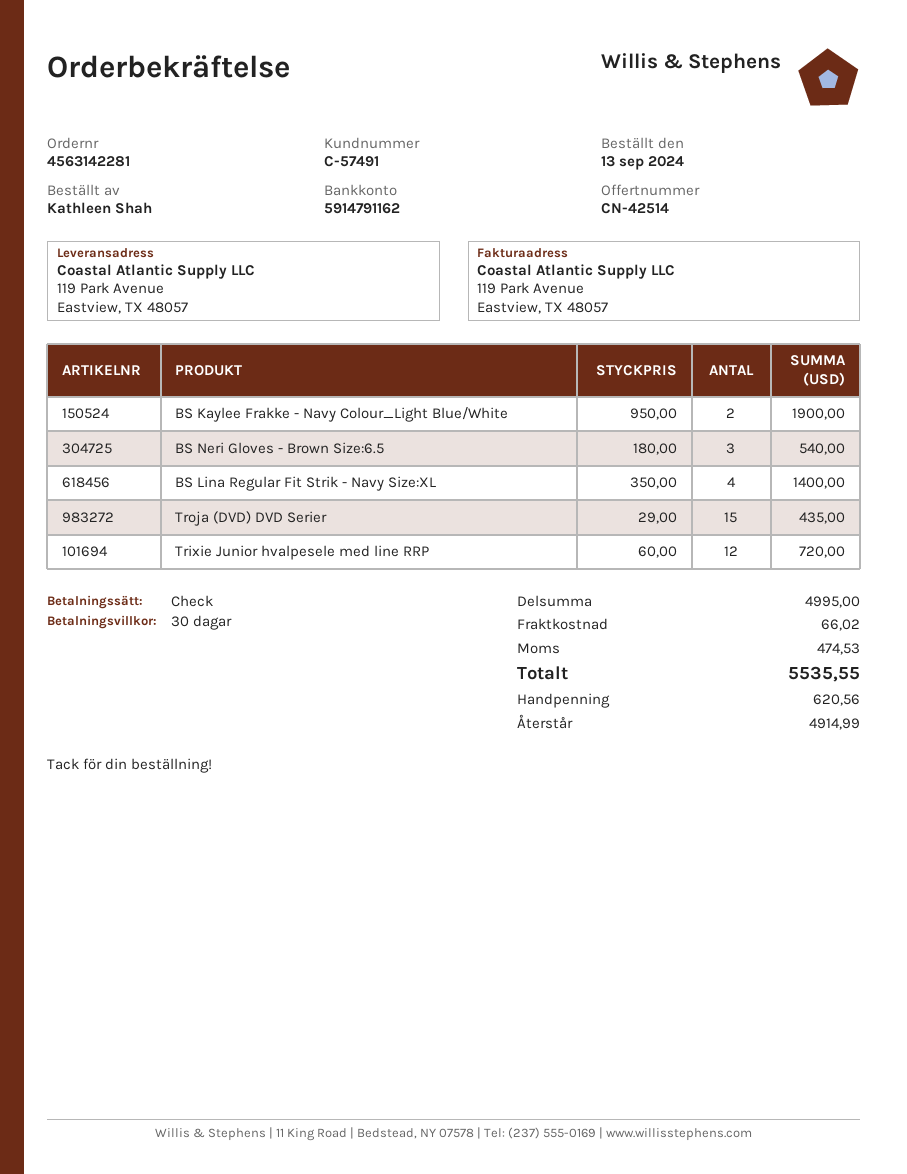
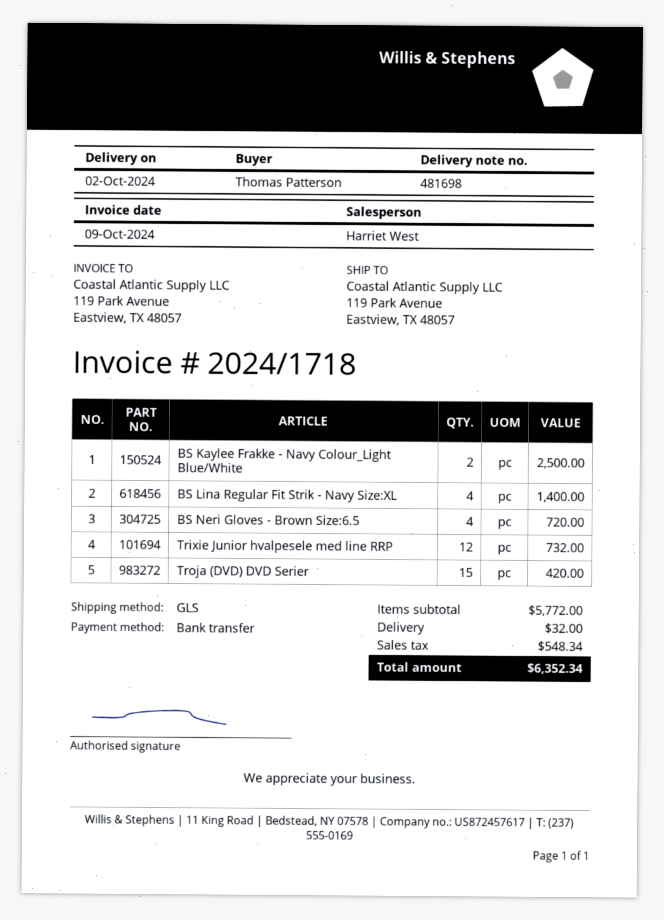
ordered by: Kathleen Shah -> Thomas Patterson
payment method: cheque -> bank transfer
BS Kaylee Frakke - Navy Colour_Light Blue/White: 2 for 1900.00 -> 2 for 2500.00
BS Neri Gloves - Brown Size:6.5: 3 for 540.00 -> 4 for 720.00
Troja (DVD) DVD Serier: 15 for 435.00 -> 15 for 420.00
Trixie Junior hvalpesele med line RRP: 12 for 720.00 -> 12 for 732.00
subtotal: 4995.00 -> 5772.00
shipping: 66.02 -> 32.00
tax: 474.53 -> 548.34
total: 5535.55 -> 6352.34

